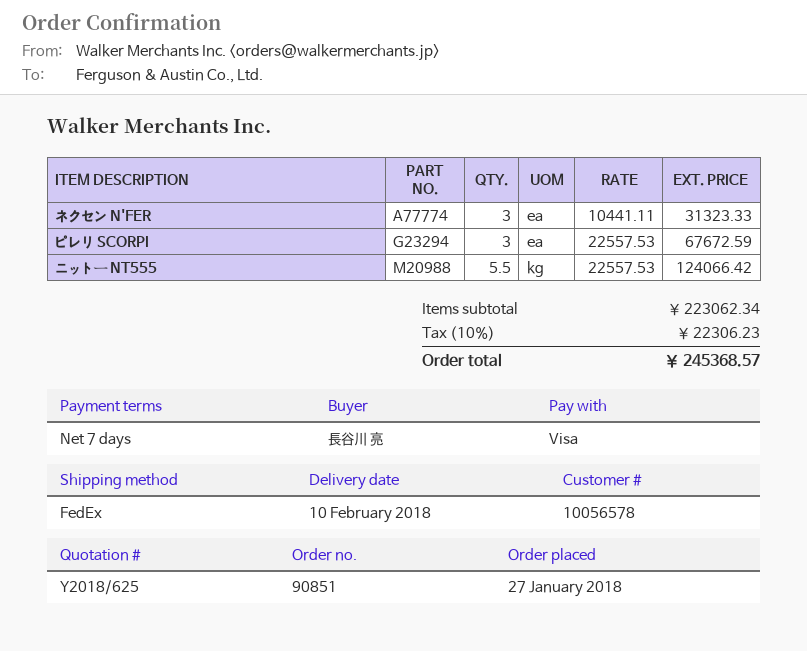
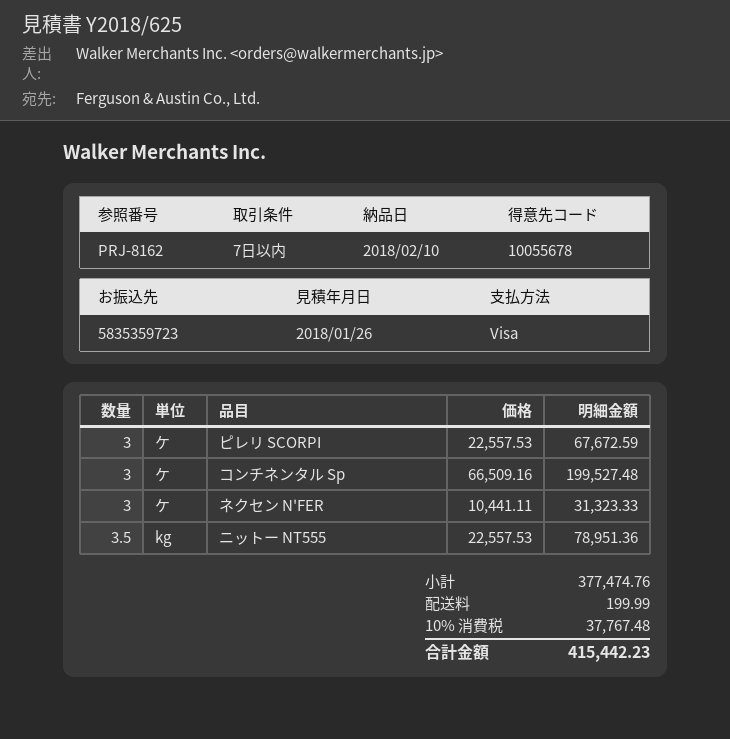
customer number: 10056578 -> 10055678
ニットー NT555: 5.5 x 22557.53 = 124066.42 -> 3.5 x 22557.53 = 78951.36
コンチネンタル Sp: none -> 3 x 66509.16 = 199527.48
subtotal: 223062.34 -> 377474.76
shipping: none -> 199.99
tax: 10% = 22306.23 -> 10% = 37767.48
total: 245368.57 -> 415442.23

